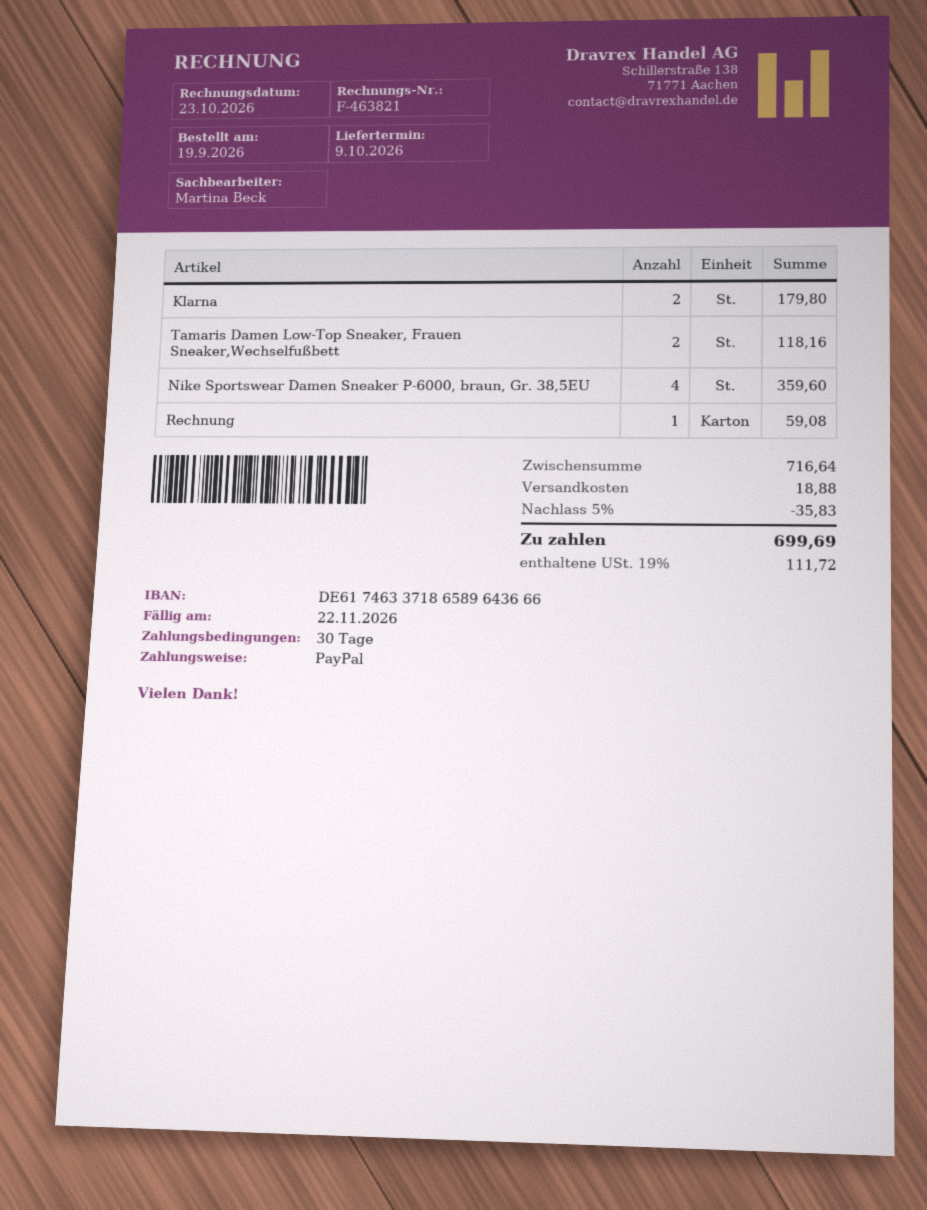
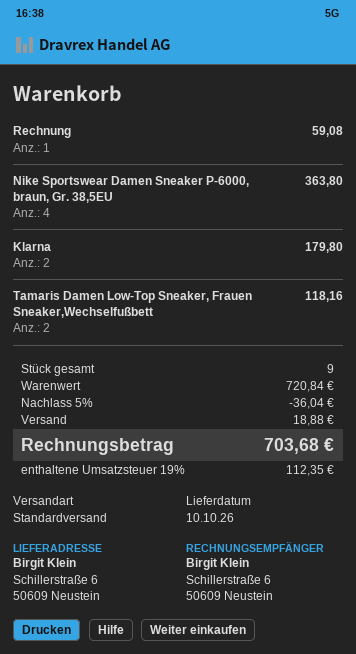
delivery date: 2026-10-09 -> 2026-10-10
Nike Sportswear Damen Sneaker P-6000, braun, Gr. 38,5EU: 4 for 359.60 -> 4 for 363.80
subtotal: 716.64 -> 720.84
discount: 5% = 35.83 -> 5% = 36.04
tax: 19% = 111.72 -> 19% = 112.35
total: 699.69 -> 703.68

